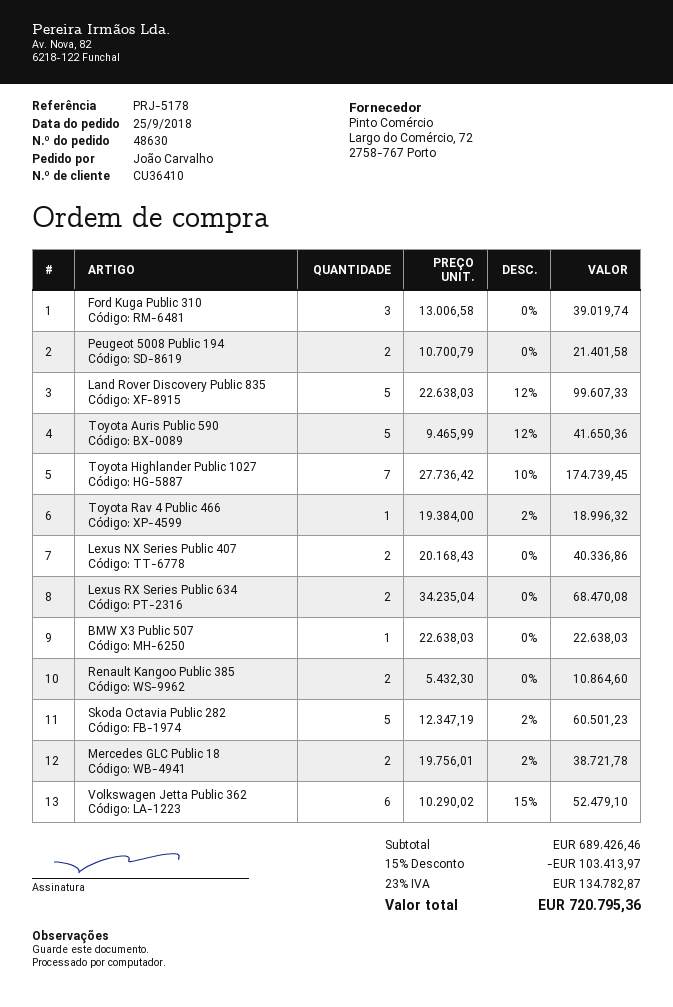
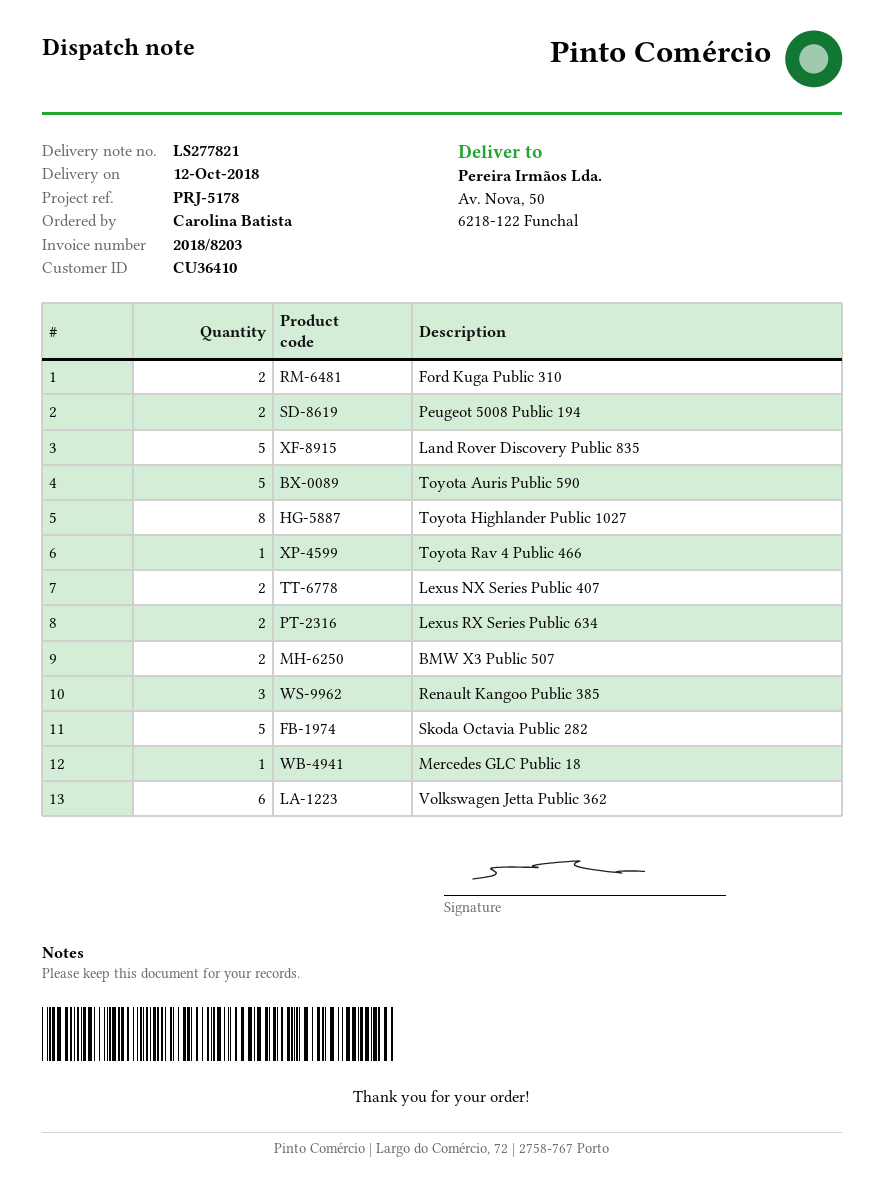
ordered by: João Carvalho -> Carolina Batista
Ford Kuga Public 310: 3 -> 2
Toyota Highlander Public 1027: 7 -> 8
BMW X3 Public 507: 1 -> 2
Renault Kangoo Public 385: 2 -> 3
Mercedes GLC Public 18: 2 -> 1

